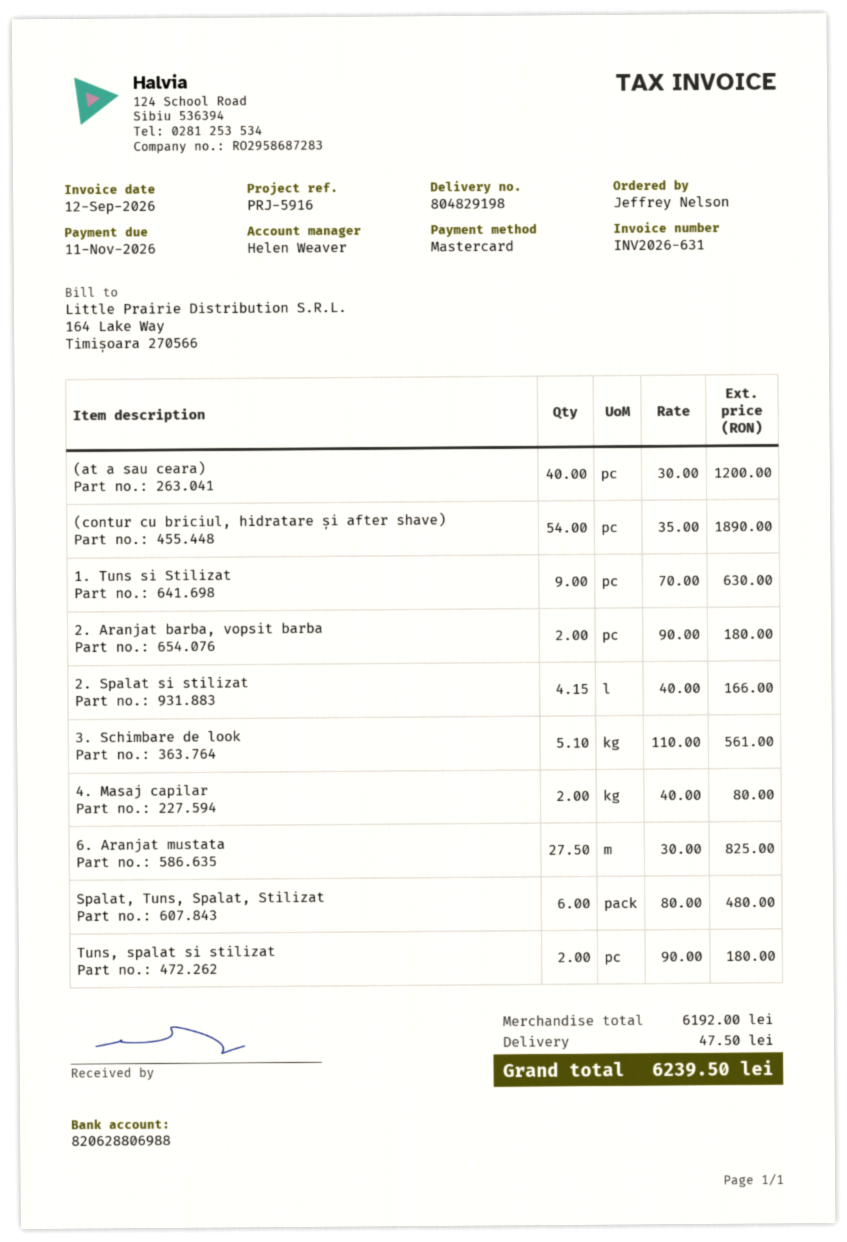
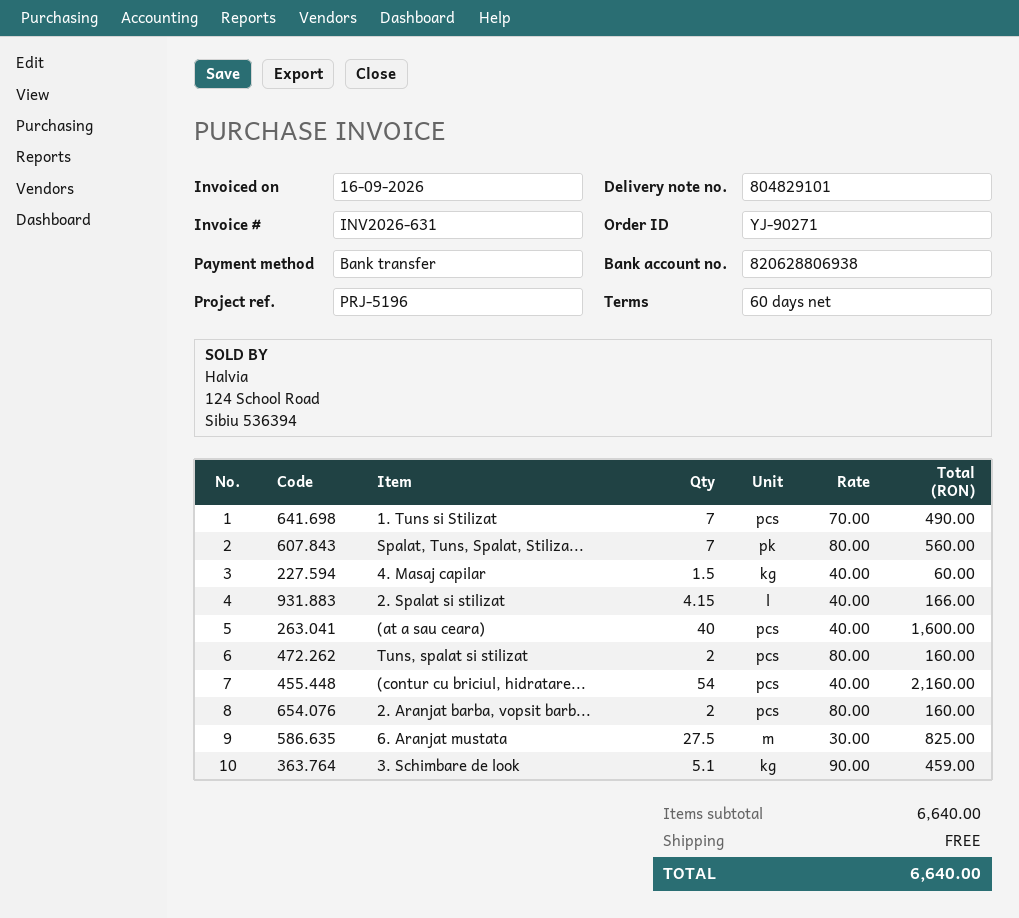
delivery note number: 804829198 -> 804829101
invoice date: 2026-09-12 -> 2026-09-16
reference: PRJ-5916 -> PRJ-5196
payment method: Mastercard -> bank transfer
bank account: 820628806988 -> 820628806938
(at a sau ceara): 40 x 30.00 = 1200.00 -> 40 x 40.00 = 1600.00
(contur cu briciul, hidratare și after shave): 54 x 35.00 = 1890.00 -> 54 x 40.00 = 2160.00
1. Tuns si Stilizat: 9 x 70.00 = 630.00 -> 7 x 70.00 = 490.00
2. Aranjat barba, vopsit barba: 2 x 90.00 = 180.00 -> 2 x 80.00 = 160.00
3. Schimbare de look: 5.1 x 110.00 = 561.00 -> 5.1 x 90.00 = 459.00
4. Masaj capilar: 2 x 40.00 = 80.00 -> 1.5 x 40.00 = 60.00
Spalat, Tuns, Spalat, Stilizat: 6 x 80.00 = 480.00 -> 7 x 80.00 = 560.00
Tuns, spalat si stilizat: 2 x 90.00 = 180.00 -> 2 x 80.00 = 160.00
subtotal: 6192.00 -> 6640.00
shipping: 47.50 -> 0.00
total: 6239.50 -> 6640.00

